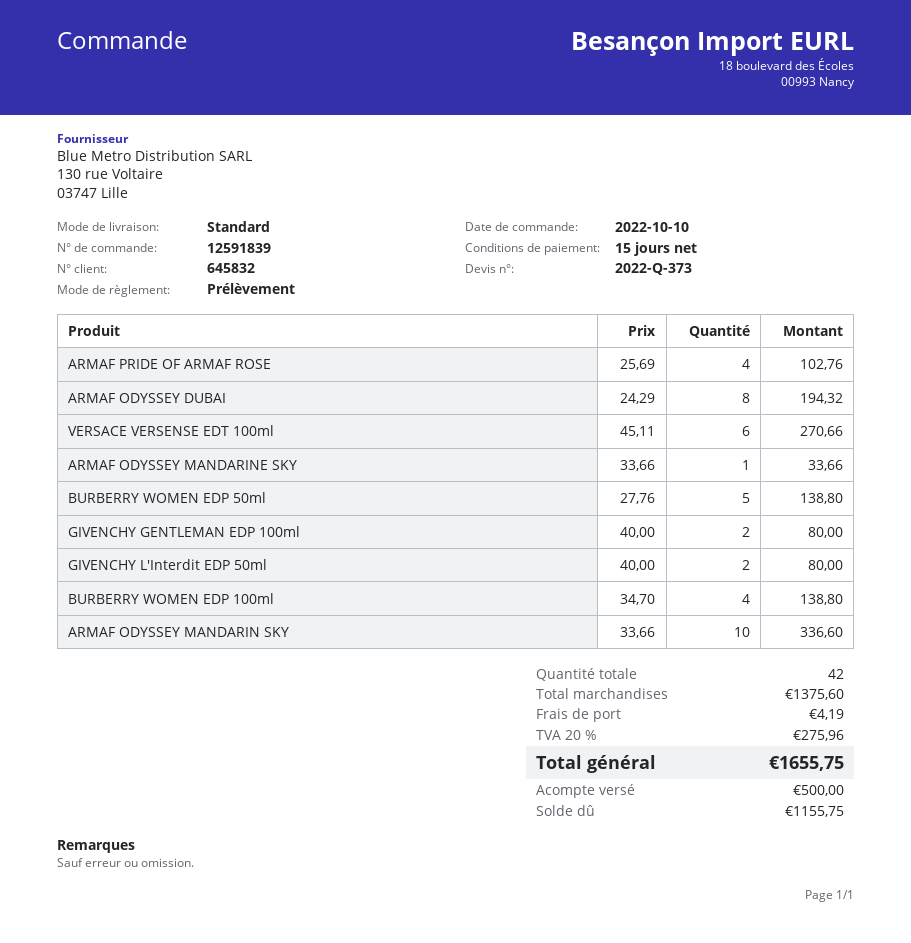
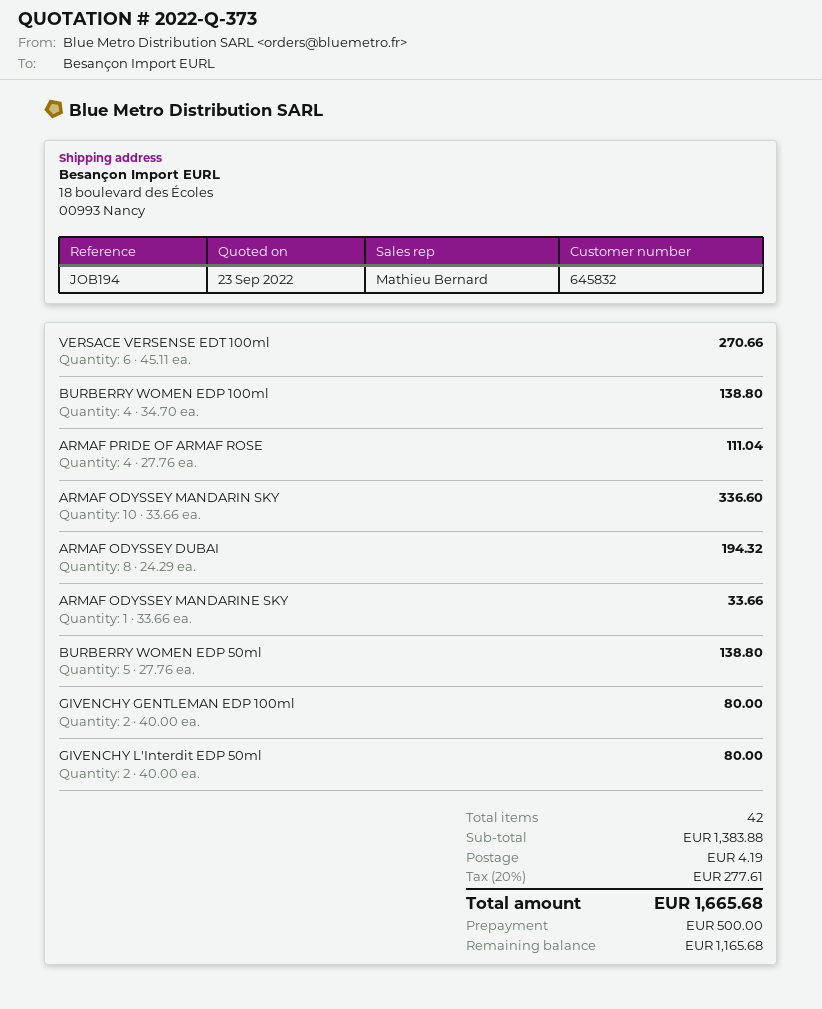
ARMAF PRIDE OF ARMAF ROSE: 4 x 25.69 = 102.76 -> 4 x 27.76 = 111.04
subtotal: 1375.60 -> 1383.88
tax: 20% = 275.96 -> 20% = 277.61
total: 1655.75 -> 1665.68
balance: 1155.75 -> 1165.68

